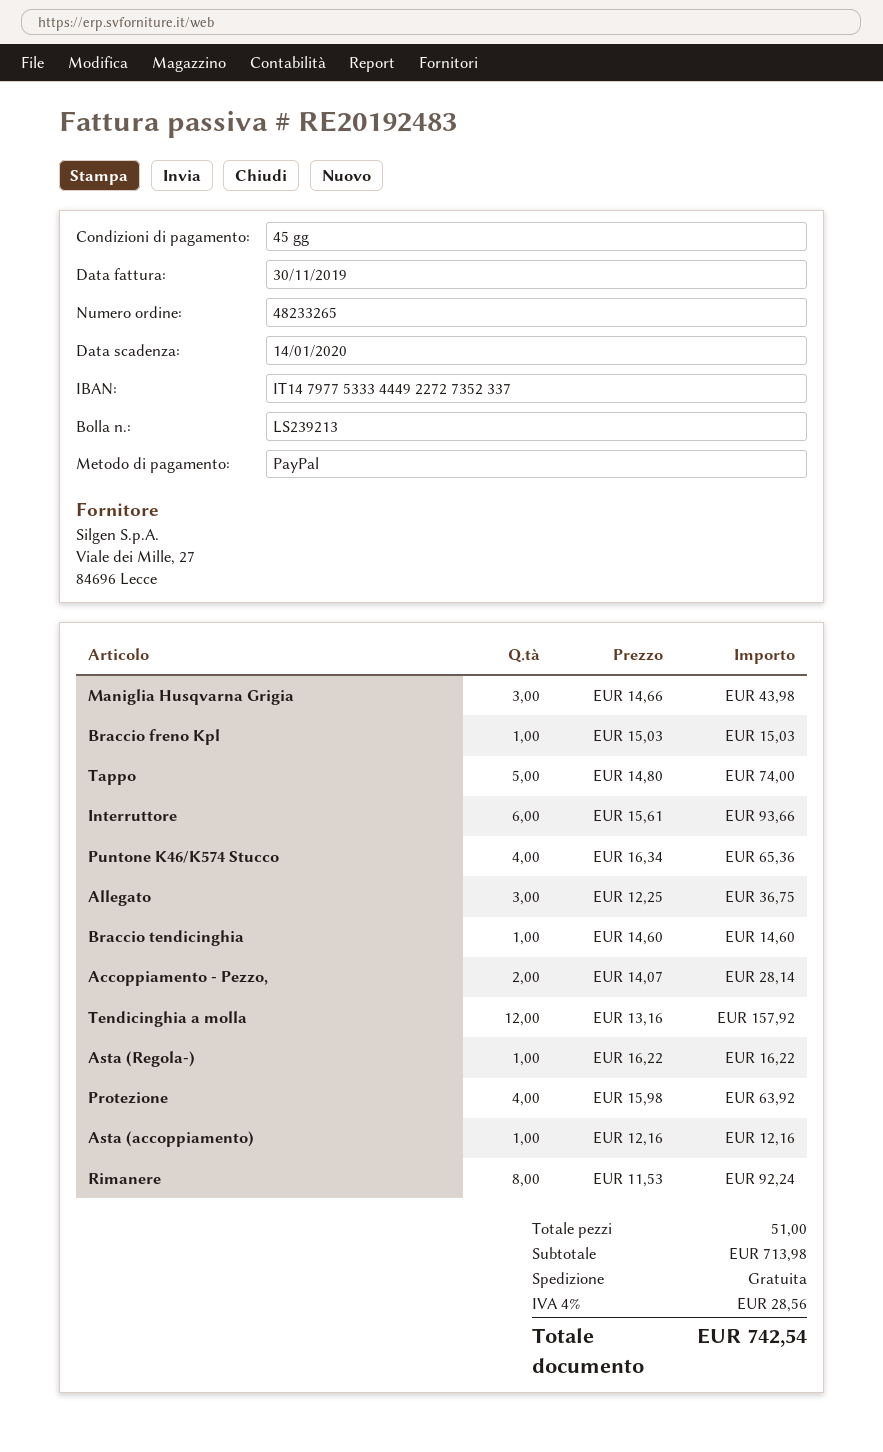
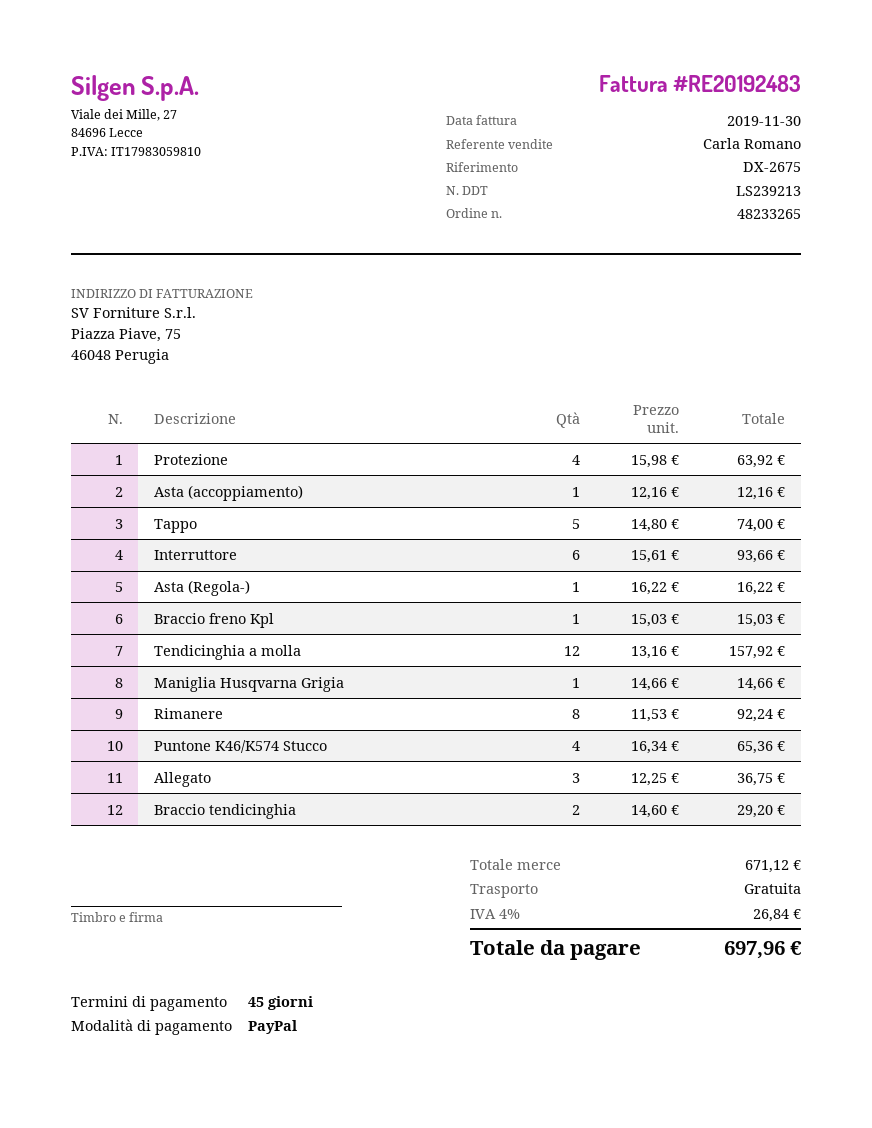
Maniglia Husqvarna Grigia: 3 x 14.66 = 43.98 -> 1 x 14.66 = 14.66
Braccio tendicinghia: 1 x 14.60 = 14.60 -> 2 x 14.60 = 29.20
Accoppiamento - Pezzo,: 2 x 14.07 = 28.14 -> none
subtotal: 713.98 -> 671.12
tax: 4% = 28.56 -> 4% = 26.84
total: 742.54 -> 697.96

